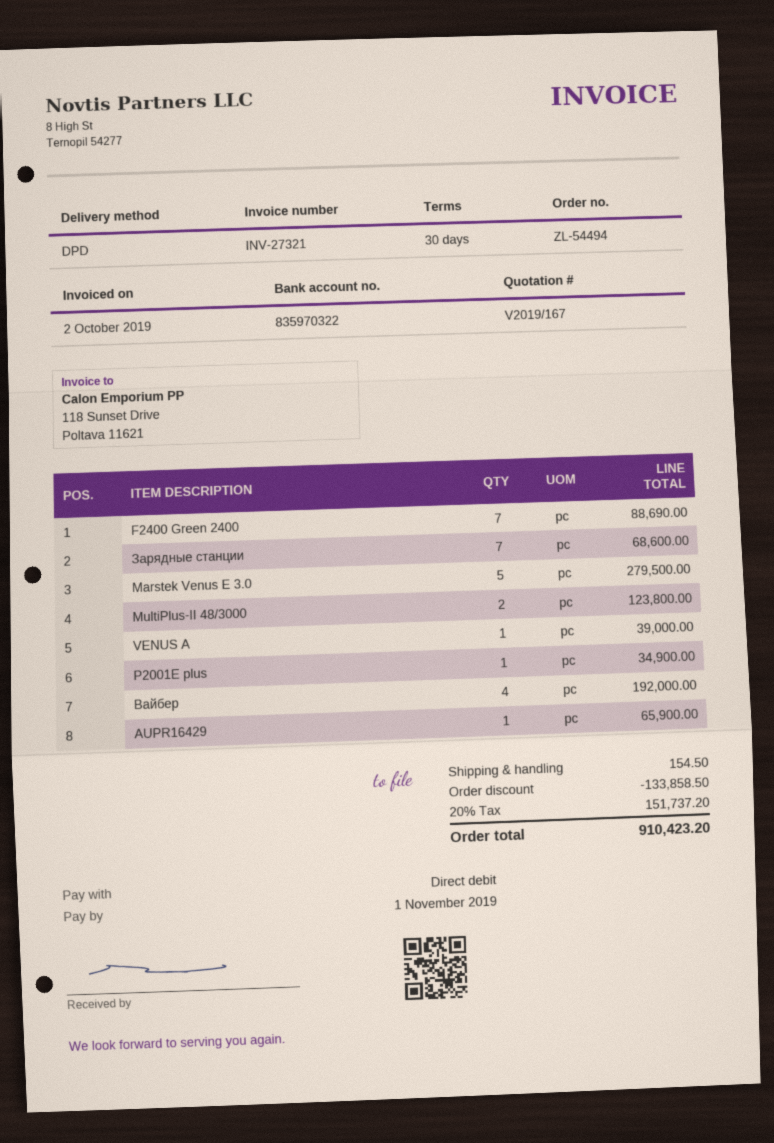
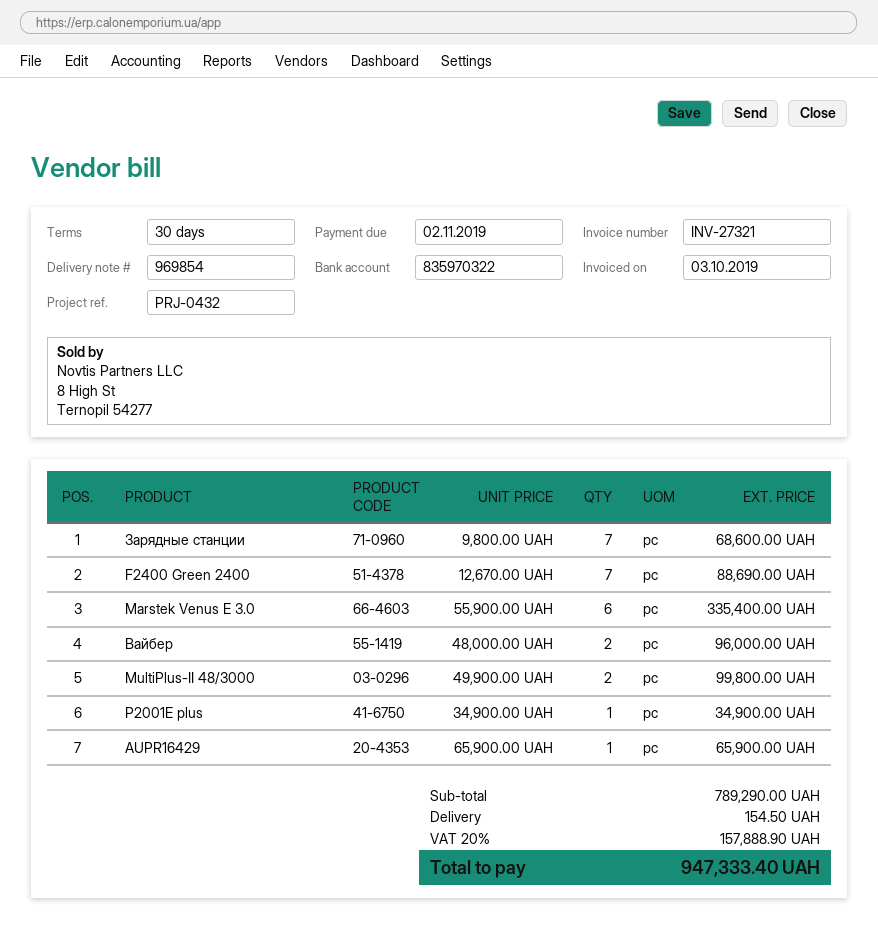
invoice date: 2019-10-02 -> 2019-10-03
due date: 2019-11-01 -> 2019-11-02
Marstek Venus E 3.0: 5 for 279500.00 -> 6 for 335400.00
MultiPlus-II 48/3000: 2 for 123800.00 -> 2 for 99800.00
VENUS A: 1 for 39000.00 -> none
Вайбер: 4 for 192000.00 -> 2 for 96000.00
discount: 133858.50 -> none
tax: 20% = 151737.20 -> 20% = 157888.90
total: 910423.20 -> 947333.40

